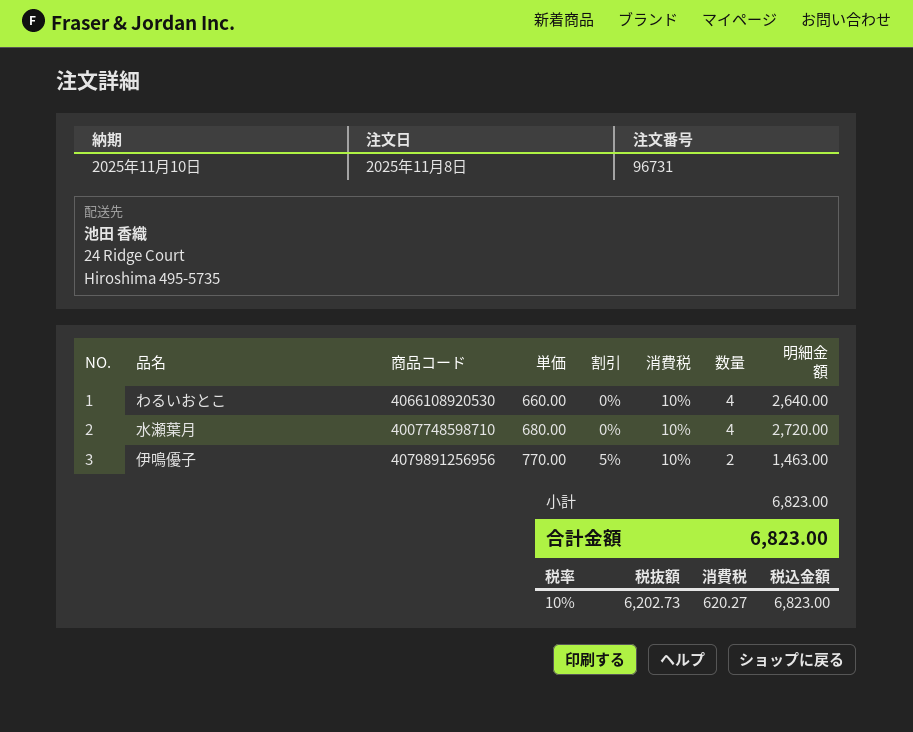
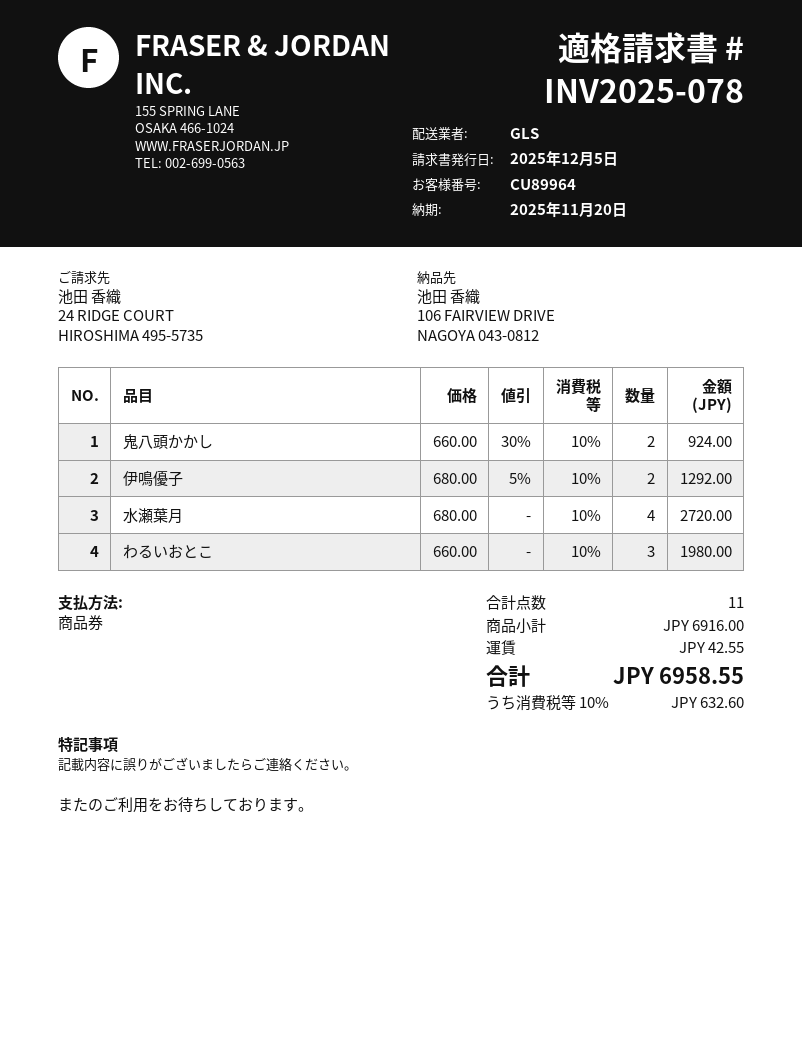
delivery date: 2025-11-10 -> 2025-11-20
ship to: 24 Ridge Court, Hiroshima 495-5735 -> 106 FAIRVIEW DRIVE, NAGOYA 043-0812
わるいおとこ: 4 x 660.00 = 2640.00 -> 3 x 660.00 = 1980.00
伊鳴優子: 2 x 770.00 - 5% = 1463.00 -> 2 x 680.00 - 5% = 1292.00
鬼八頭かかし: none -> 2 x 660.00 - 30% = 924.00
subtotal: 6823.00 -> 6916.00
shipping: none -> 42.55
tax: 10% = 620.27 -> 10% = 632.60
total: 6823.00 -> 6958.55

